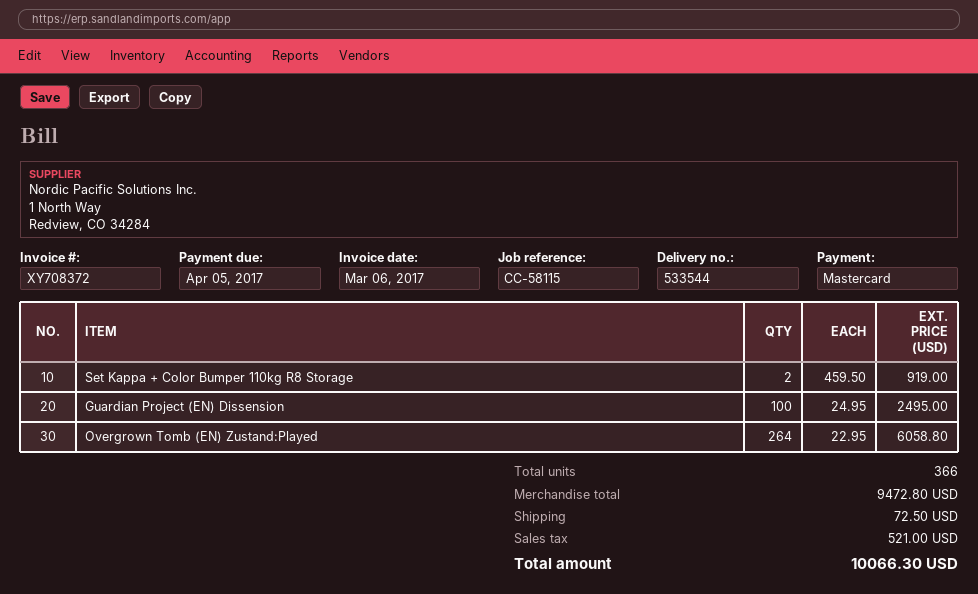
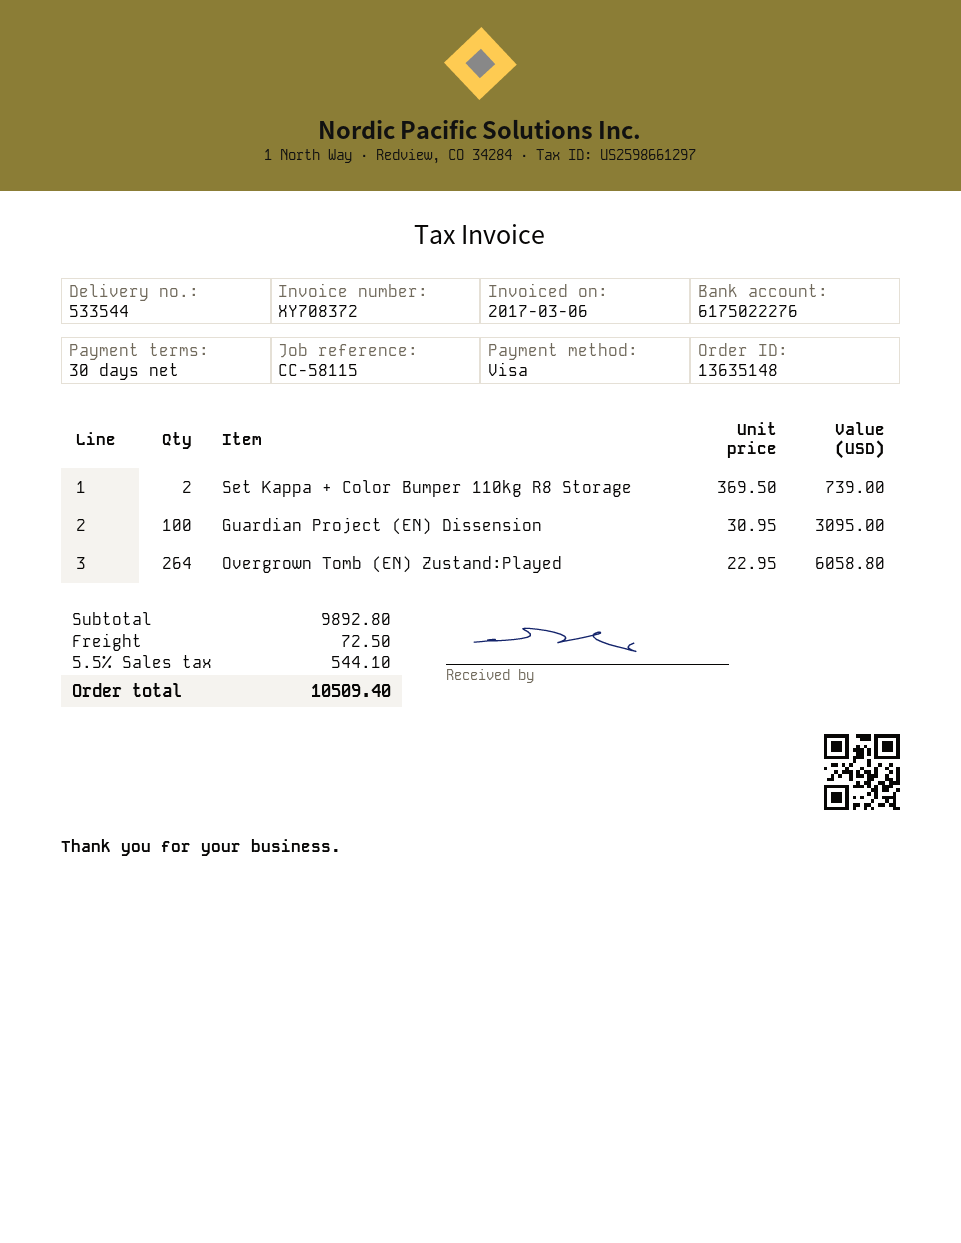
payment method: Mastercard -> Visa
Set Kappa + Color Bumper 110kg R8 Storage: 2 x 459.50 = 919.00 -> 2 x 369.50 = 739.00
Guardian Project (EN) Dissension: 100 x 24.95 = 2495.00 -> 100 x 30.95 = 3095.00
subtotal: 9472.80 -> 9892.80
tax: 521.00 -> 544.10
total: 10066.30 -> 10509.40

